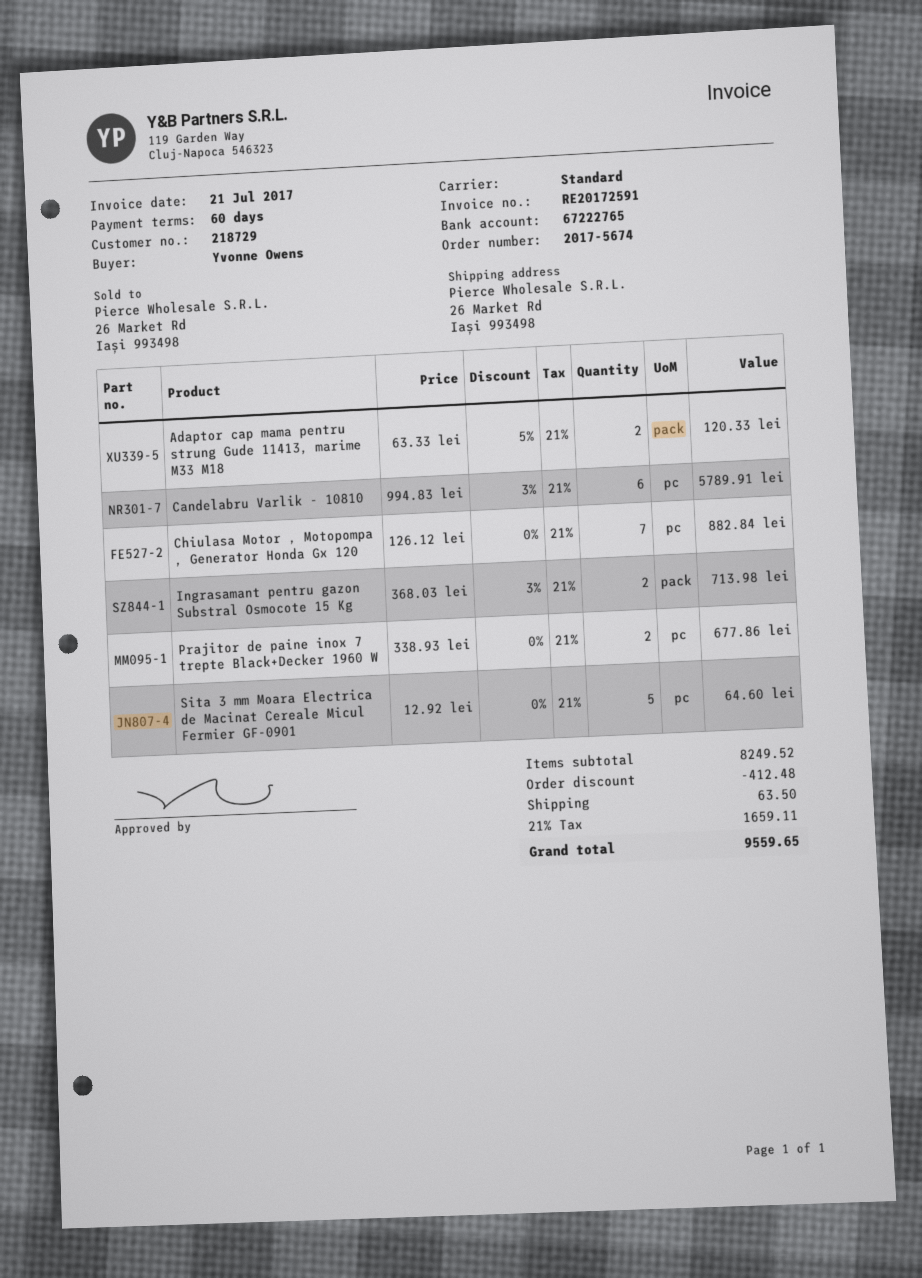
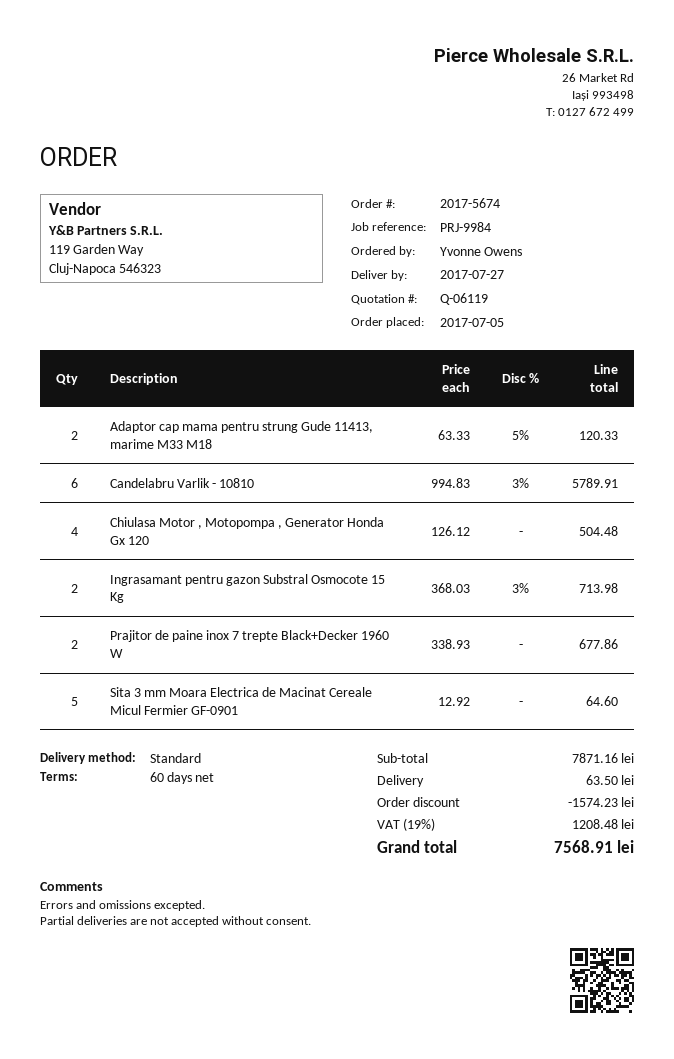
Chiulasa Motor , Motopompa , Generator Honda Gx 120: 7 x 126.12 = 882.84 -> 4 x 126.12 = 504.48
subtotal: 8249.52 -> 7871.16
discount: 412.48 -> 1574.23
tax: 21% = 1659.11 -> 19% = 1208.48
total: 9559.65 -> 7568.91

